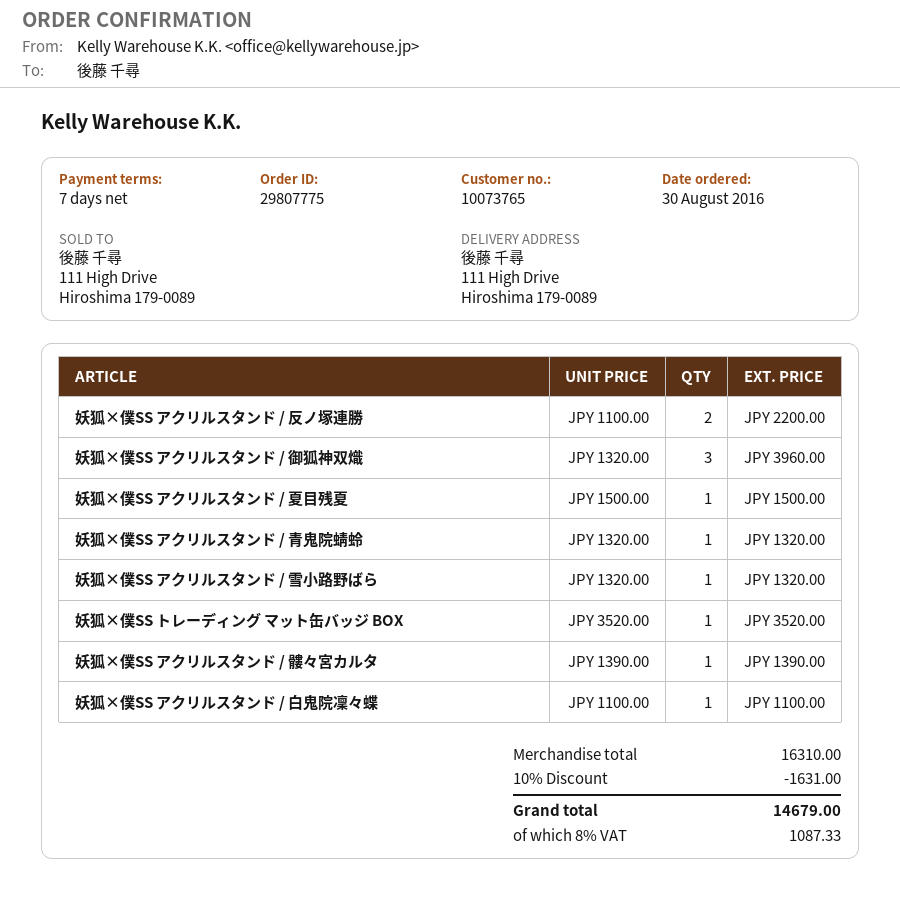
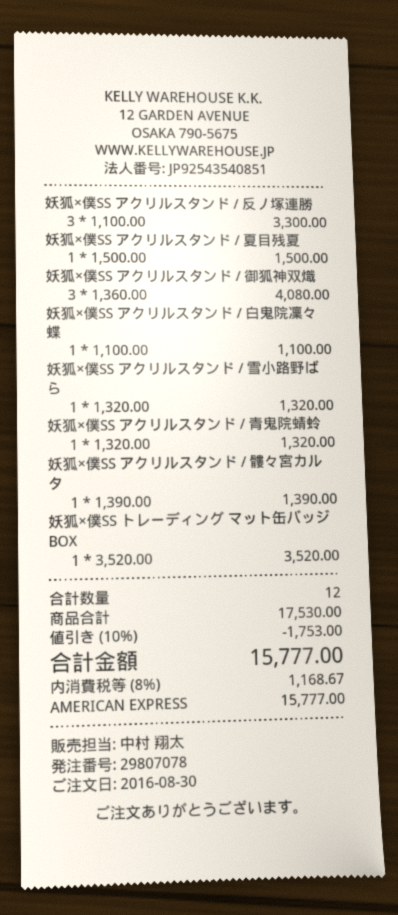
order number: 29807775 -> 29807078
妖狐×僕SS アクリルスタンド / 反ノ塚連勝: 2 x 1100.00 = 2200.00 -> 3 x 1100.00 = 3300.00
妖狐×僕SS アクリルスタンド / 御狐神双熾: 3 x 1320.00 = 3960.00 -> 3 x 1360.00 = 4080.00
subtotal: 16310.00 -> 17530.00
discount: 10% = 1631.00 -> 10% = 1753.00
tax: 8% = 1087.33 -> 8% = 1168.67
total: 14679.00 -> 15777.00

